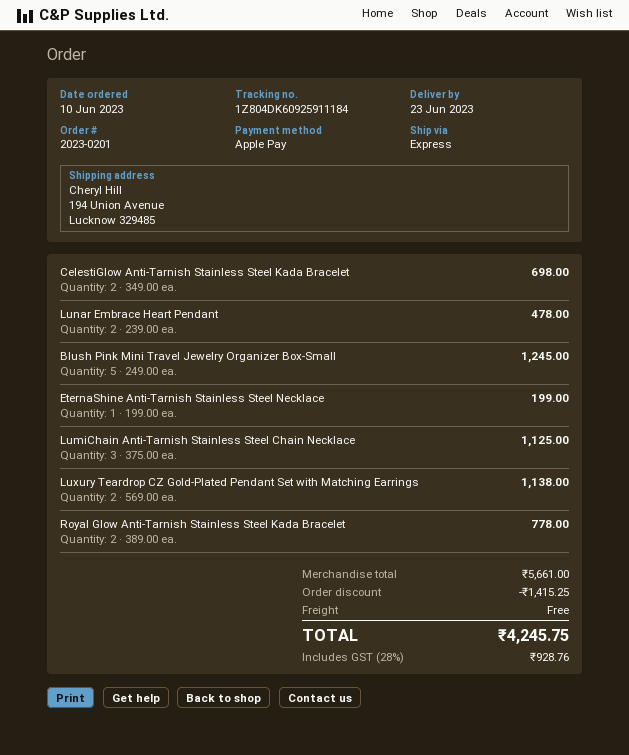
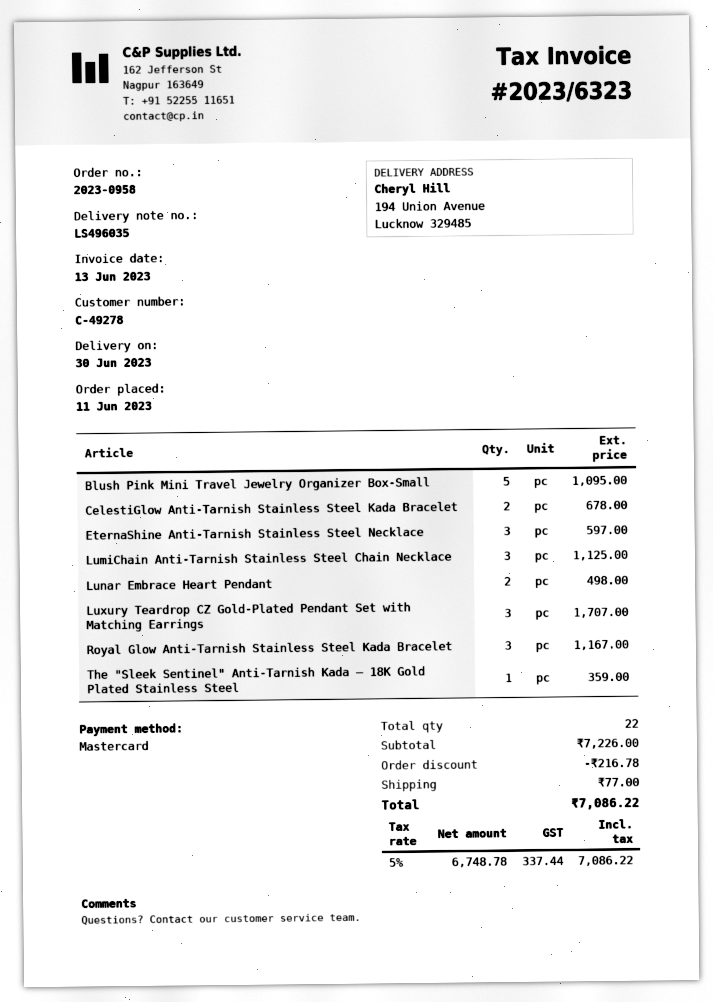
order number: 2023-0201 -> 2023-0958
order date: 2023-06-10 -> 2023-06-11
delivery date: 2023-06-23 -> 2023-06-30
payment method: Apple Pay -> Mastercard
CelestiGlow Anti-Tarnish Stainless Steel Kada Bracelet: 2 for 698.00 -> 2 for 678.00
Lunar Embrace Heart Pendant: 2 for 478.00 -> 2 for 498.00
Blush Pink Mini Travel Jewelry Organizer Box-Small: 5 for 1245.00 -> 5 for 1095.00
EternaShine Anti-Tarnish Stainless Steel Necklace: 1 for 199.00 -> 3 for 597.00
Luxury Teardrop CZ Gold-Plated Pendant Set with Matching Earrings: 2 for 1138.00 -> 3 for 1707.00
Royal Glow Anti-Tarnish Stainless Steel Kada Bracelet: 2 for 778.00 -> 3 for 1167.00
The "Sleek Sentinel" Anti-Tarnish Kada – 18K Gold Plated Stainless Steel: none -> 1 for 359.00
subtotal: 5661.00 -> 7226.00
discount: 1415.25 -> 216.78
shipping: 0.00 -> 77.00
tax: 28% = 928.76 -> 5% = 337.44
total: 4245.75 -> 7086.22

